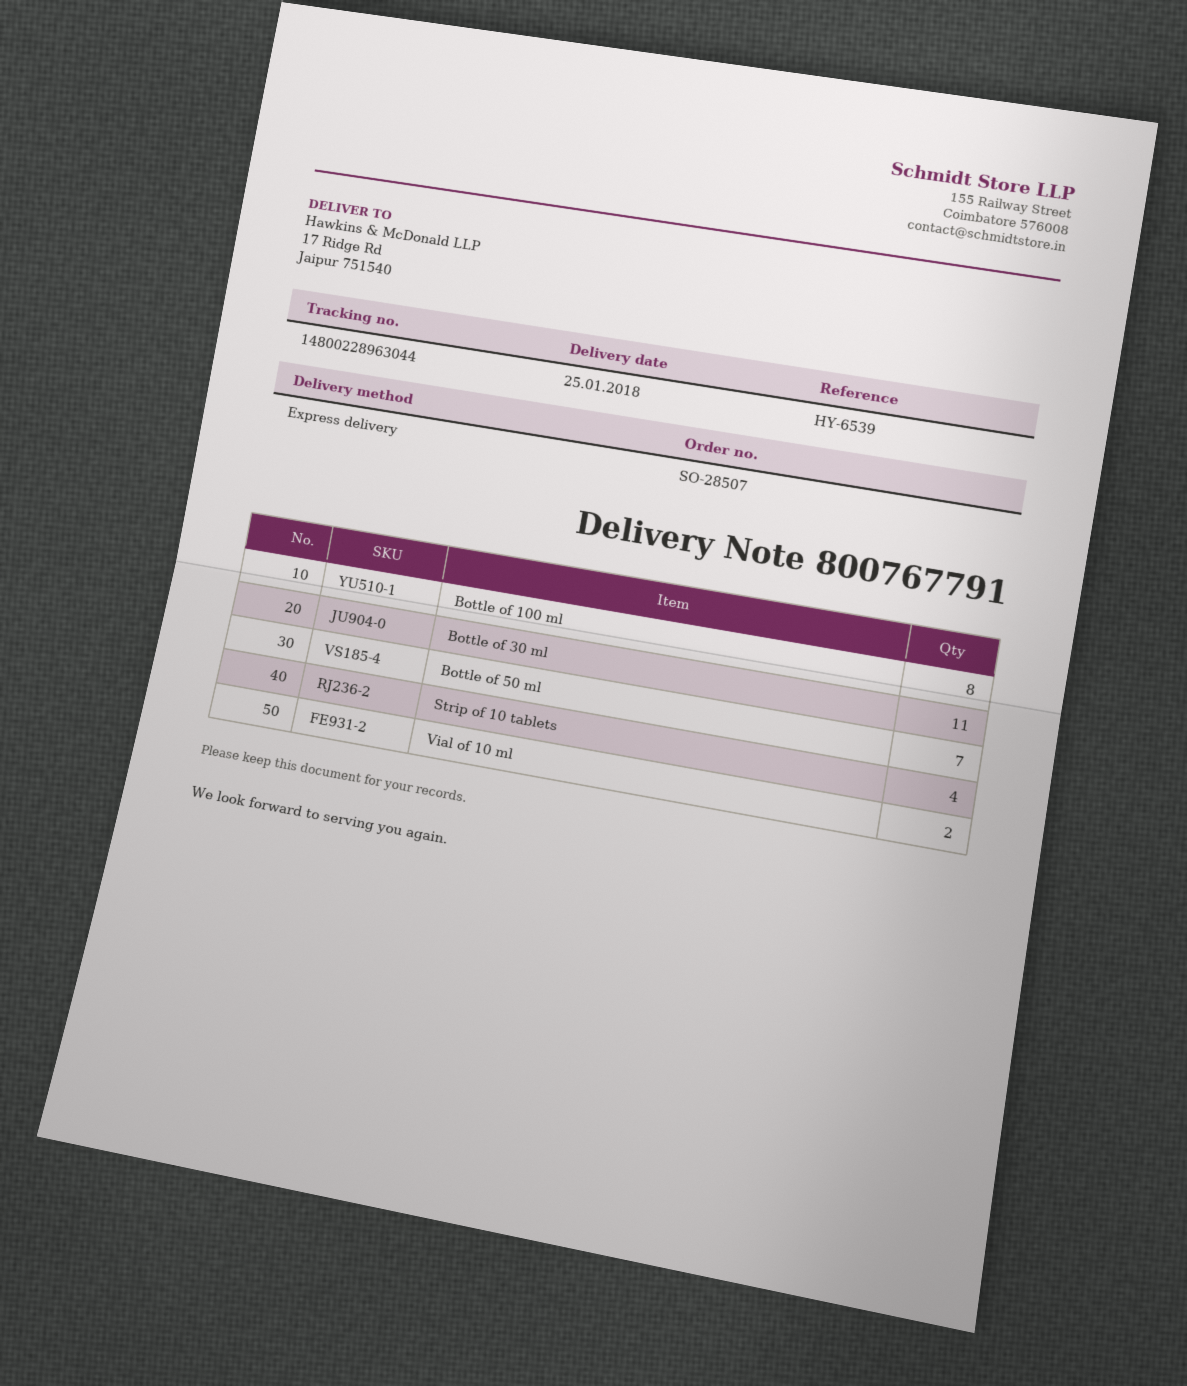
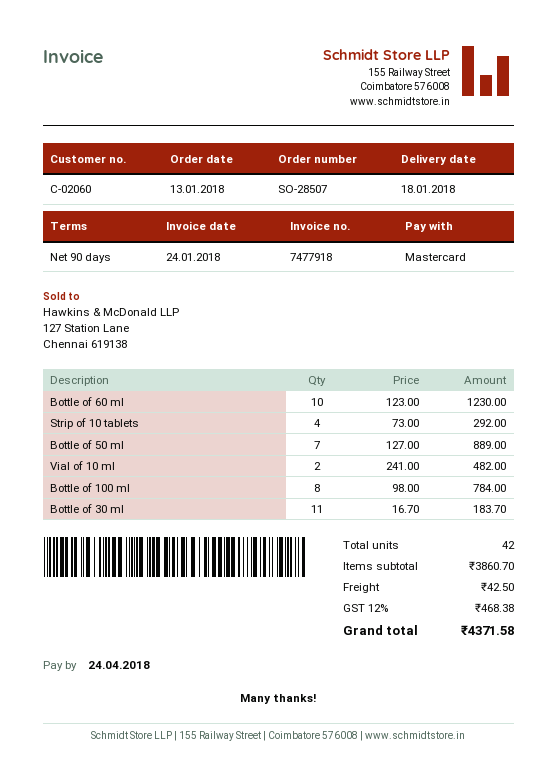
delivery date: 2018-01-25 -> 2018-01-18
Bottle of 60 ml: none -> 10

